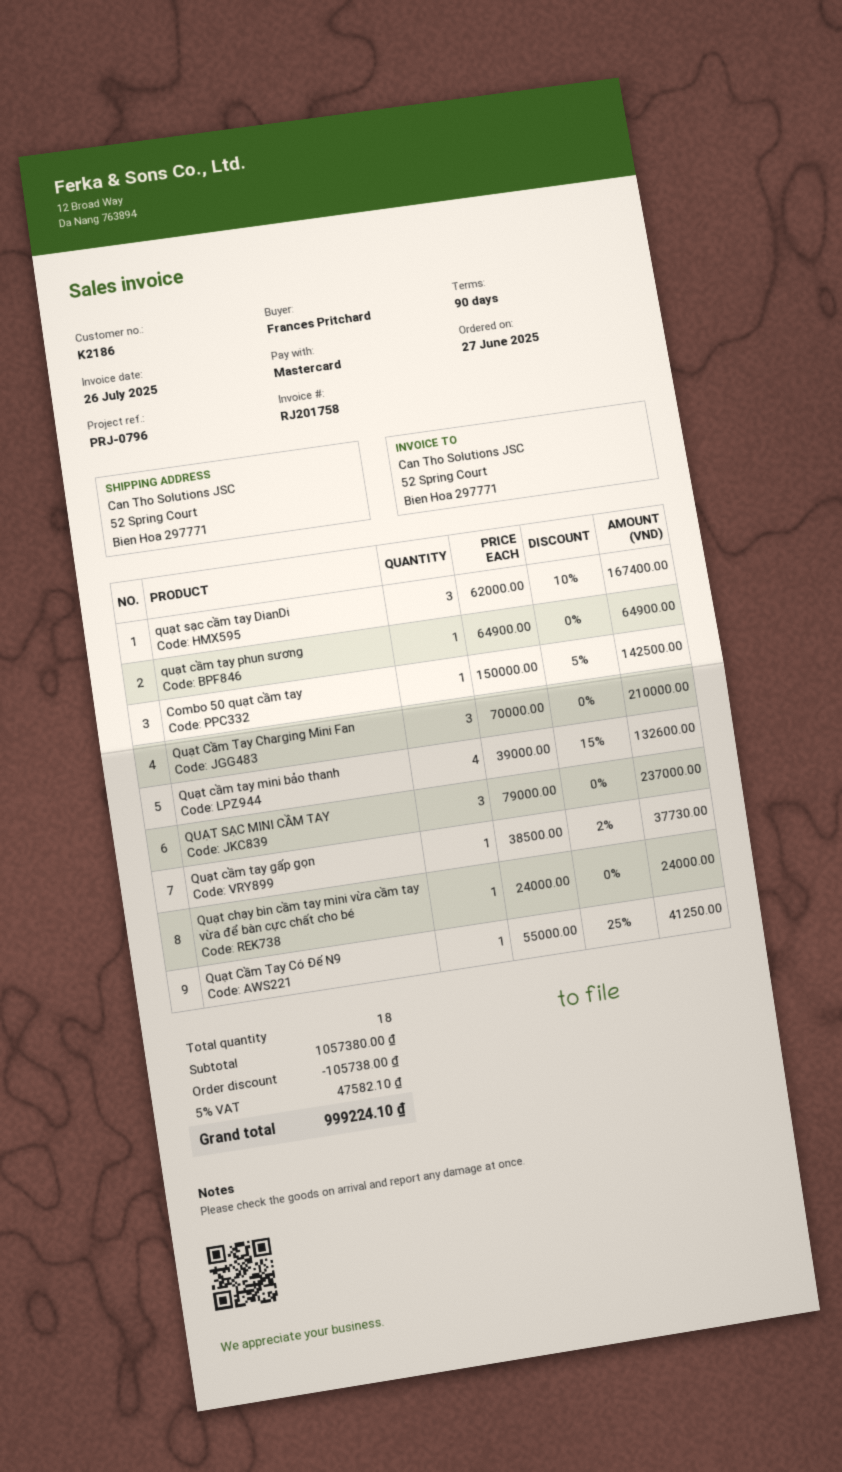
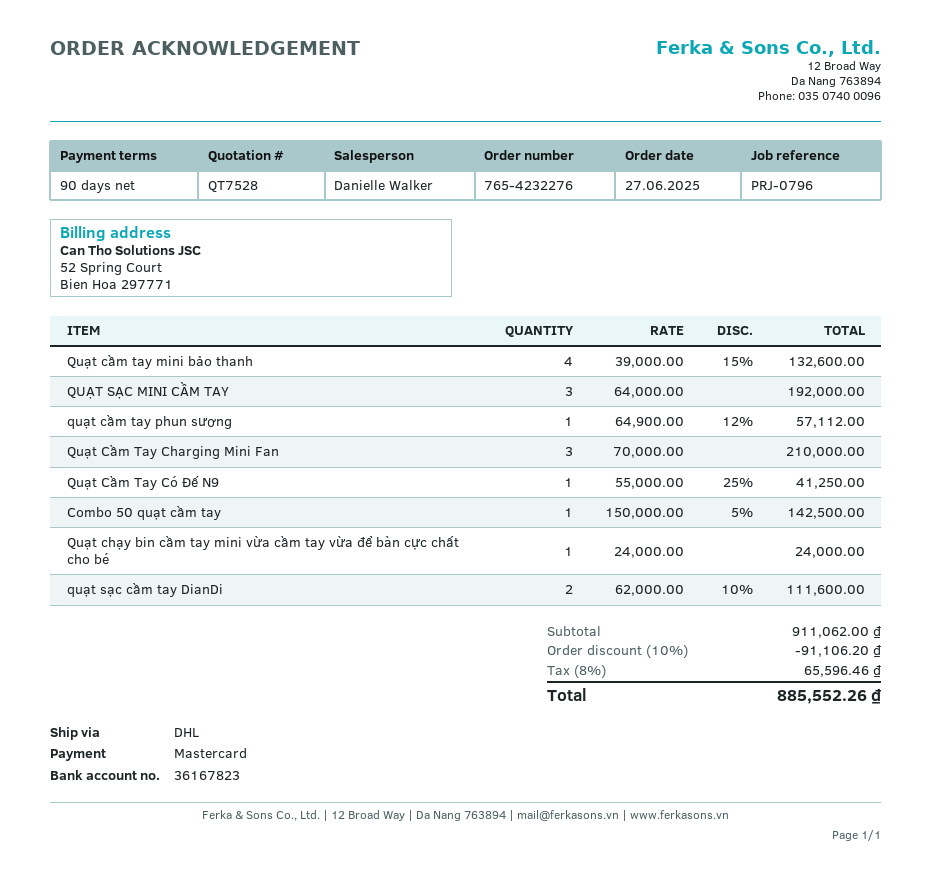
quạt sạc cầm tay DianDi: 3 x 62000.00 - 10% = 167400.00 -> 2 x 62000.00 - 10% = 111600.00
quạt cầm tay phun sương: 1 x 64900.00 = 64900.00 -> 1 x 64900.00 - 12% = 57112.00
QUẠT SẠC MINI CẦM TAY: 3 x 79000.00 = 237000.00 -> 3 x 64000.00 = 192000.00
Quạt cầm tay gấp gọn: 1 x 38500.00 - 2% = 37730.00 -> none
subtotal: 1057380.00 -> 911062.00
discount: 105738.00 -> 91106.20
tax: 5% = 47582.10 -> 8% = 65596.46
total: 999224.10 -> 885552.26

